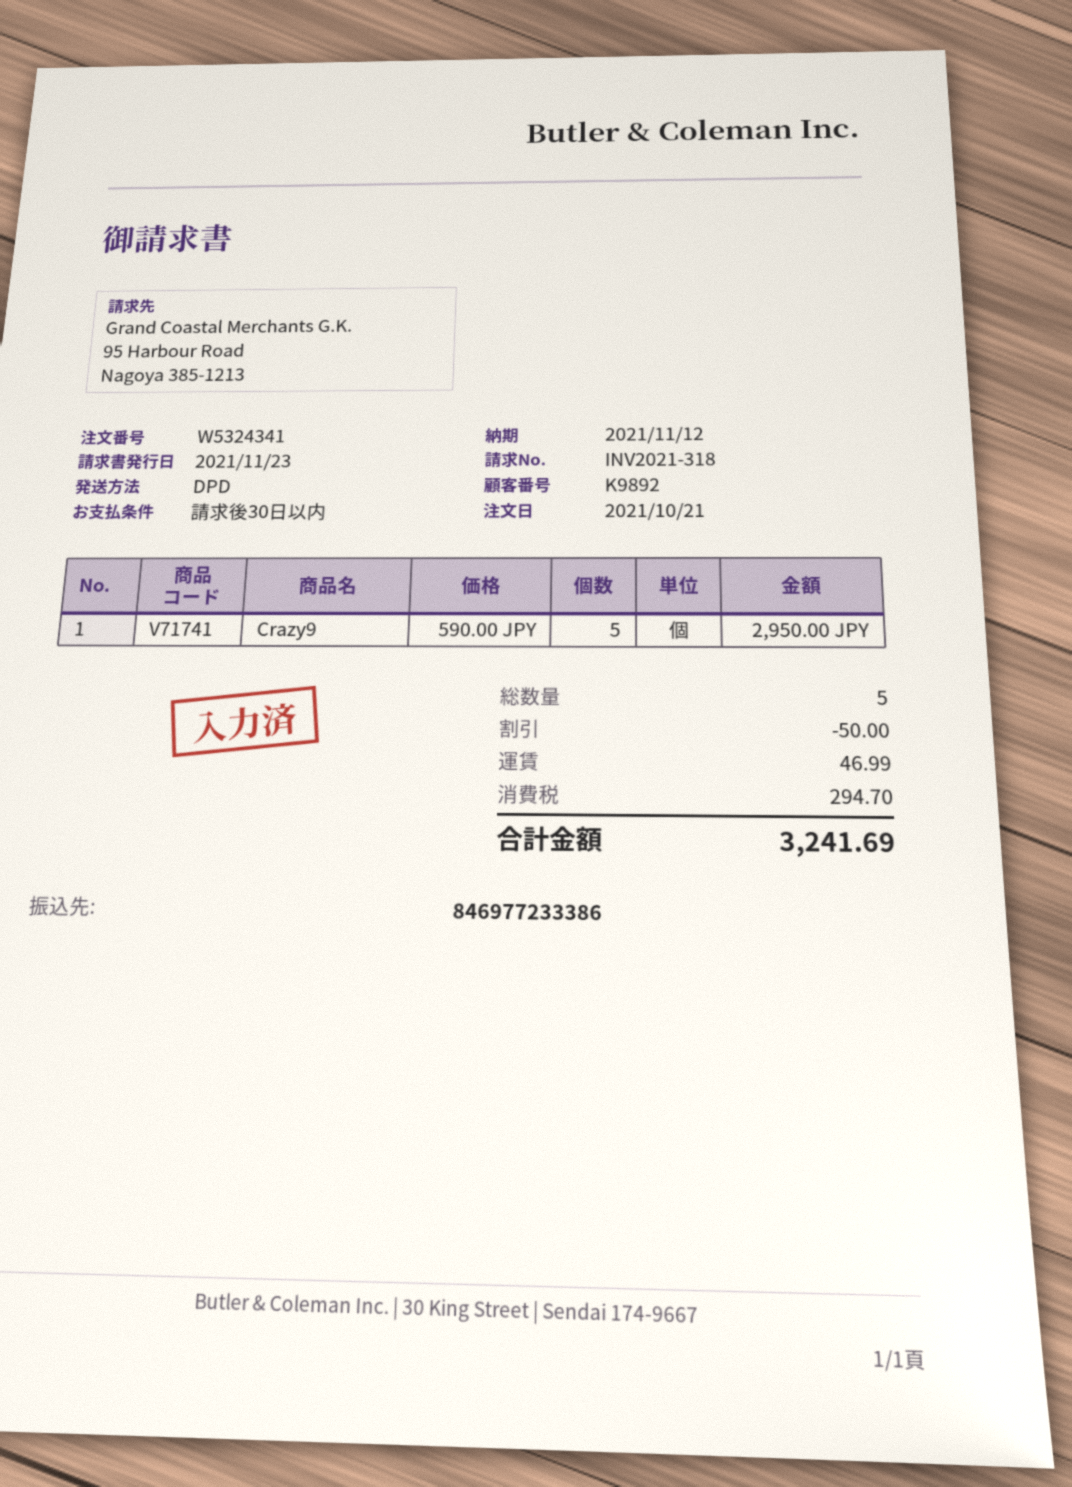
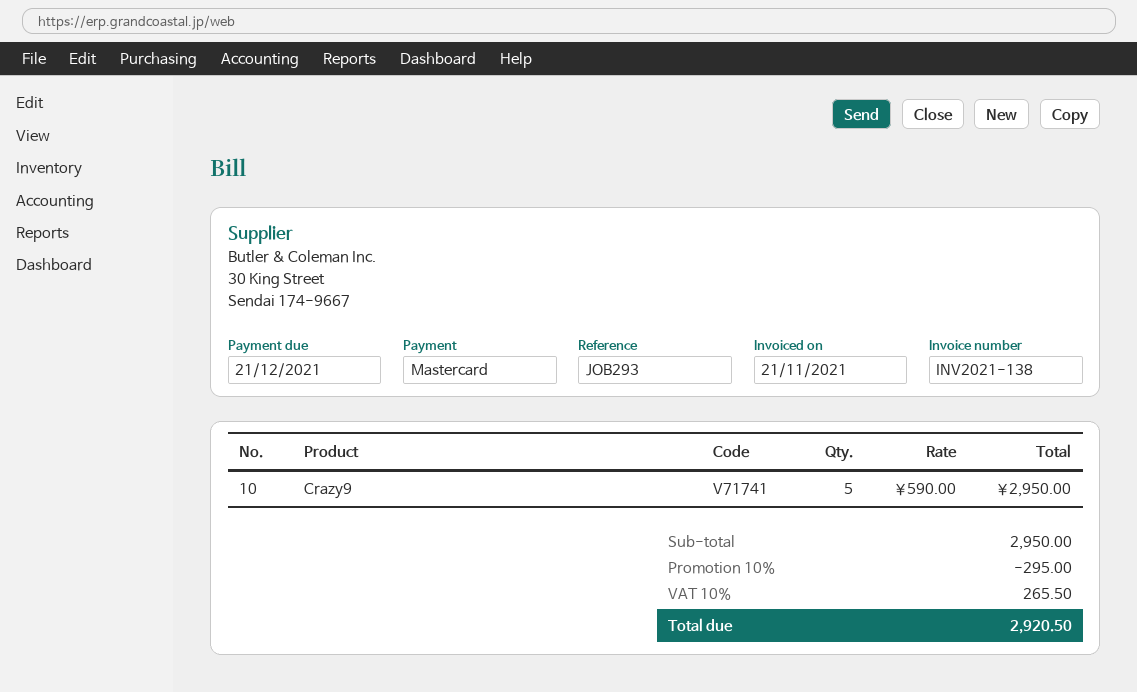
invoice number: INV2021-318 -> INV2021-138
invoice date: 2021-11-23 -> 2021-11-21
discount: 50.00 -> 295.00
shipping: 46.99 -> none
tax: 294.70 -> 265.50
total: 3241.69 -> 2920.50

